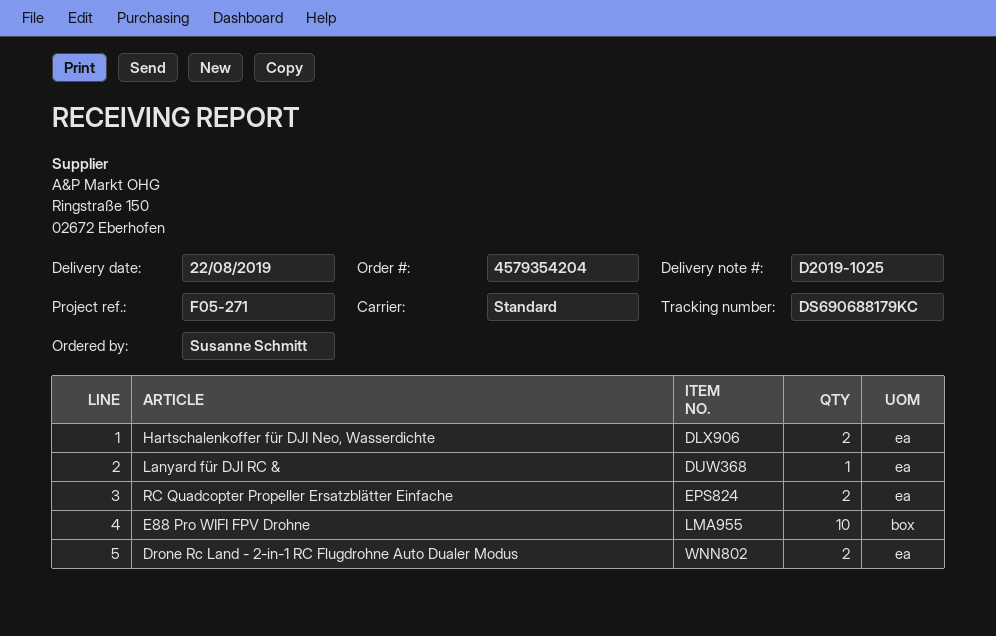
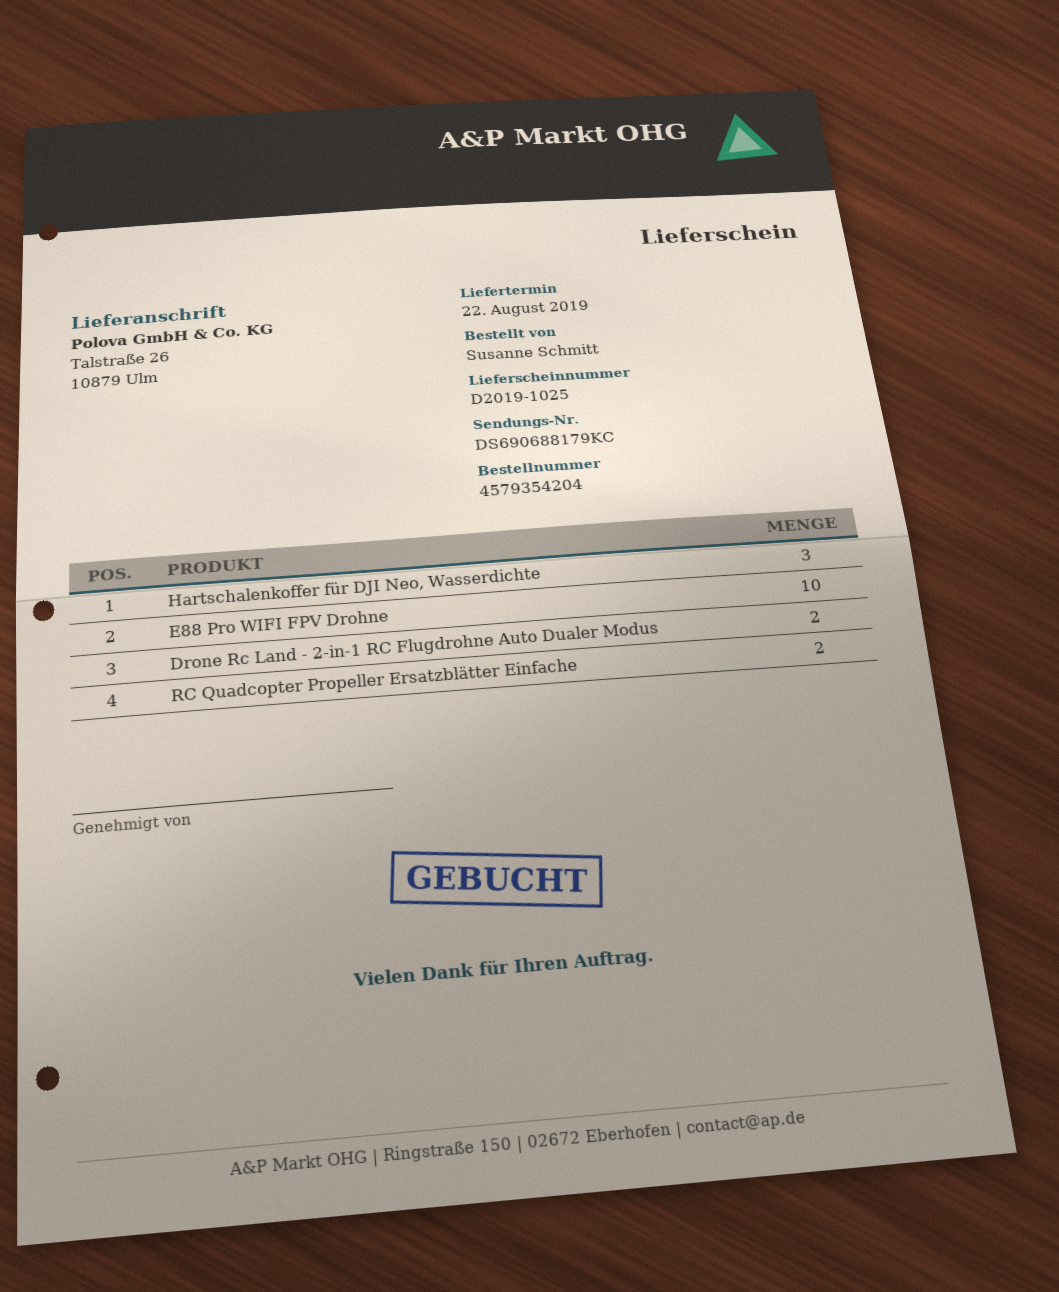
Hartschalenkoffer für DJI Neo, Wasserdichte: 2 -> 3
Lanyard für DJI RC &: 1 -> none

